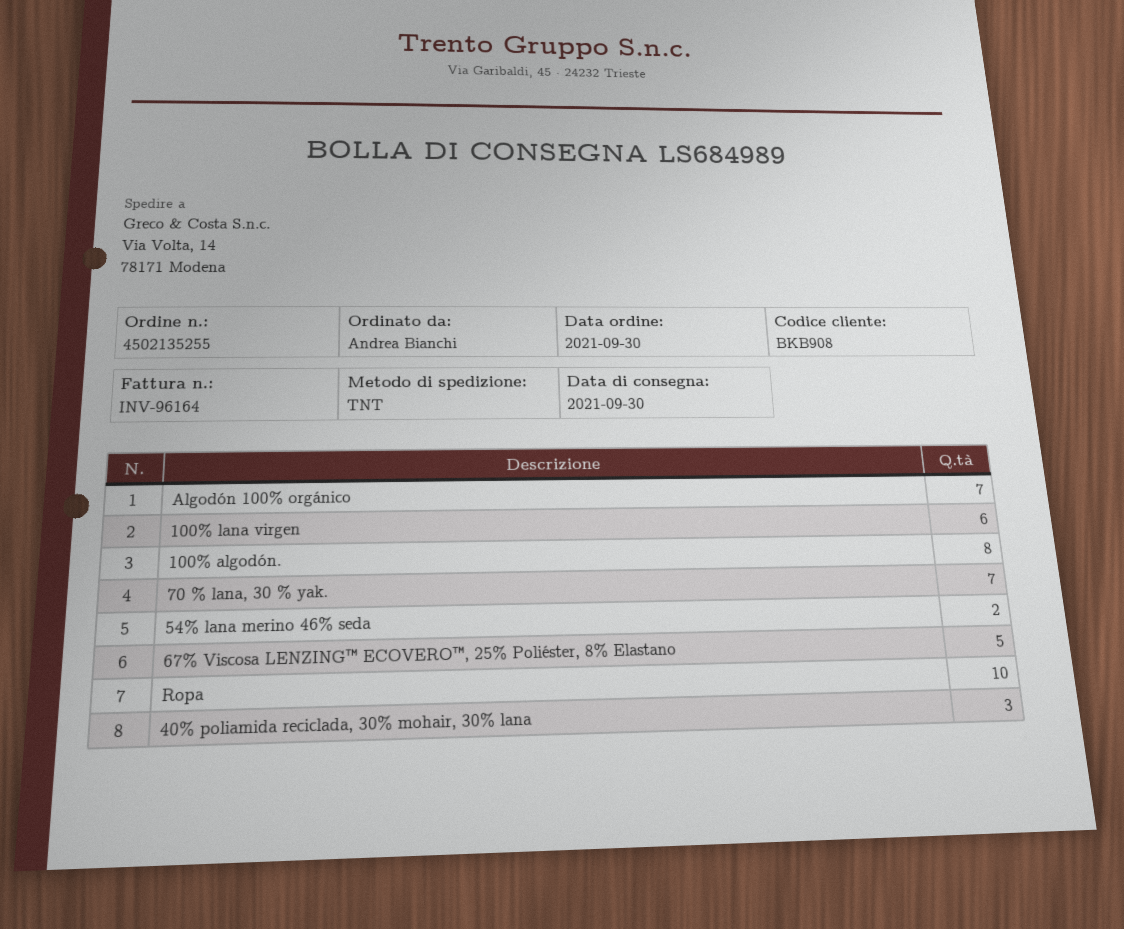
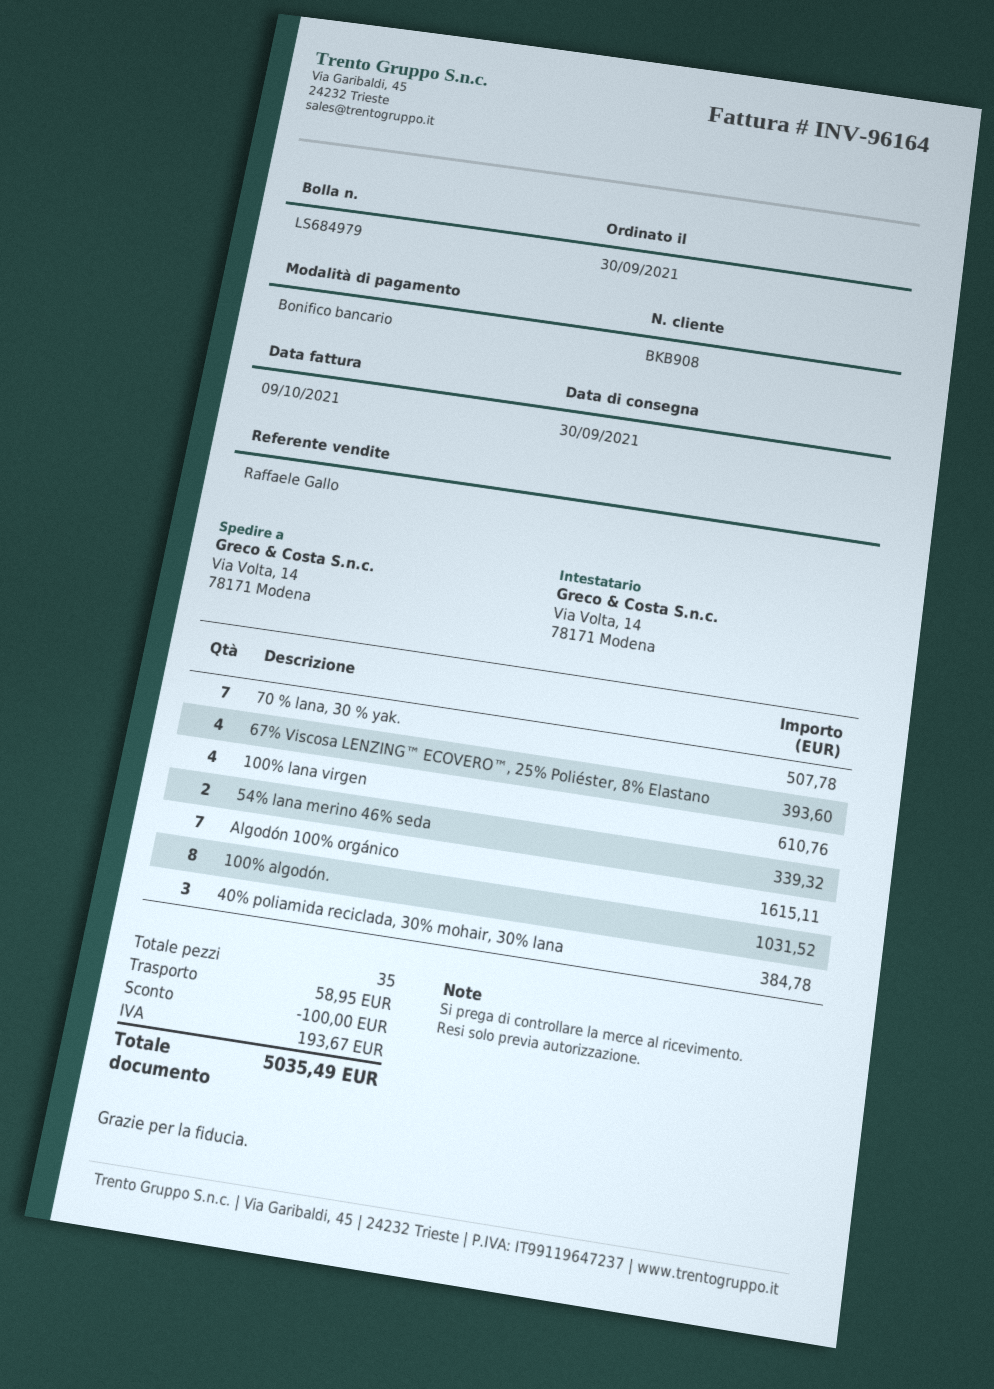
delivery note number: LS684989 -> LS684979
100% lana virgen: 6 -> 4
67% Viscosa LENZING™ ECOVERO™, 25% Poliéster, 8% Elastano: 5 -> 4
Ropa: 10 -> none

